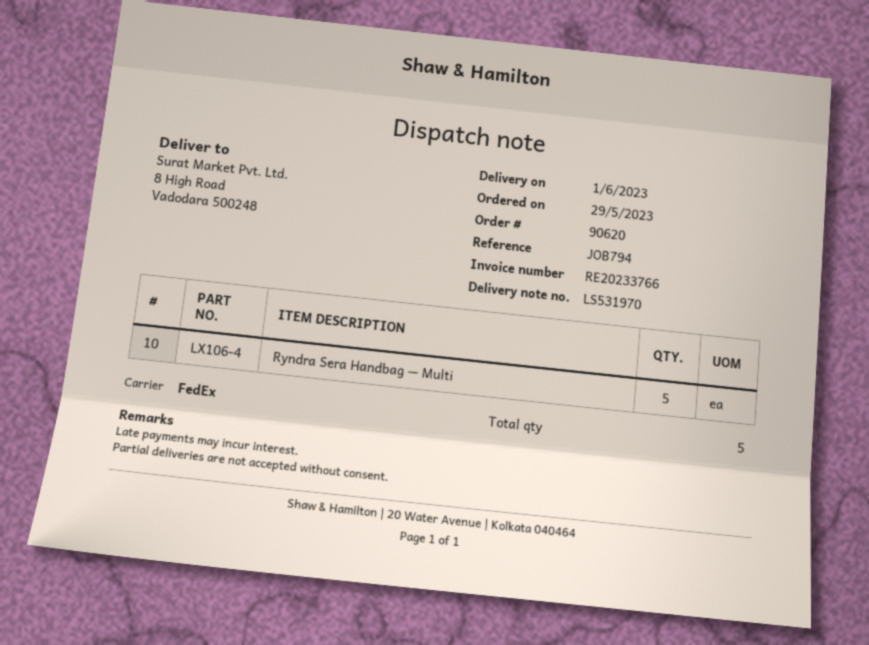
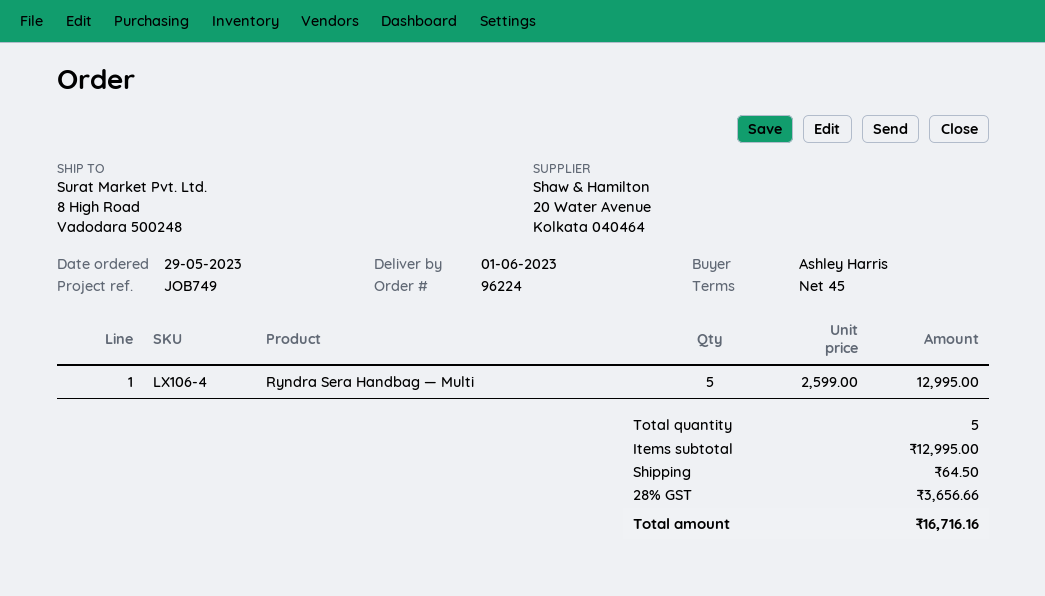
order number: 90620 -> 96224
reference: JOB794 -> JOB749

